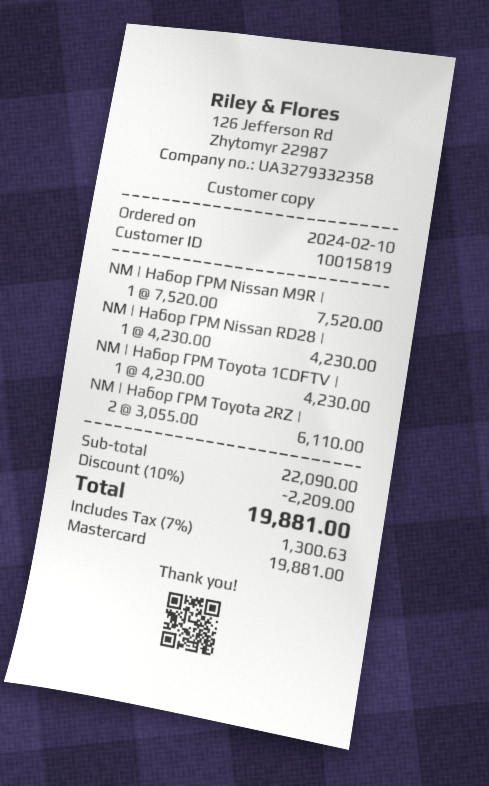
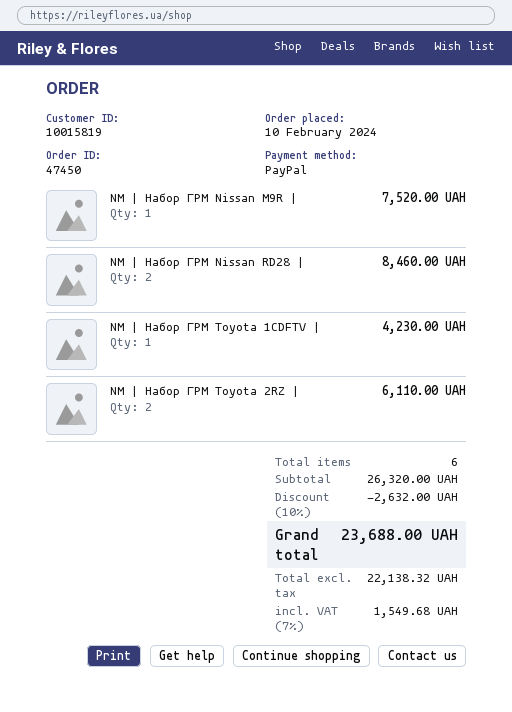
payment method: Mastercard -> PayPal
NM | Набор ГРМ Nissan RD28 |: 1 for 4230.00 -> 2 for 8460.00
subtotal: 22090.00 -> 26320.00
discount: 10% = 2209.00 -> 10% = 2632.00
tax: 7% = 1300.63 -> 7% = 1549.68
total: 19881.00 -> 23688.00

